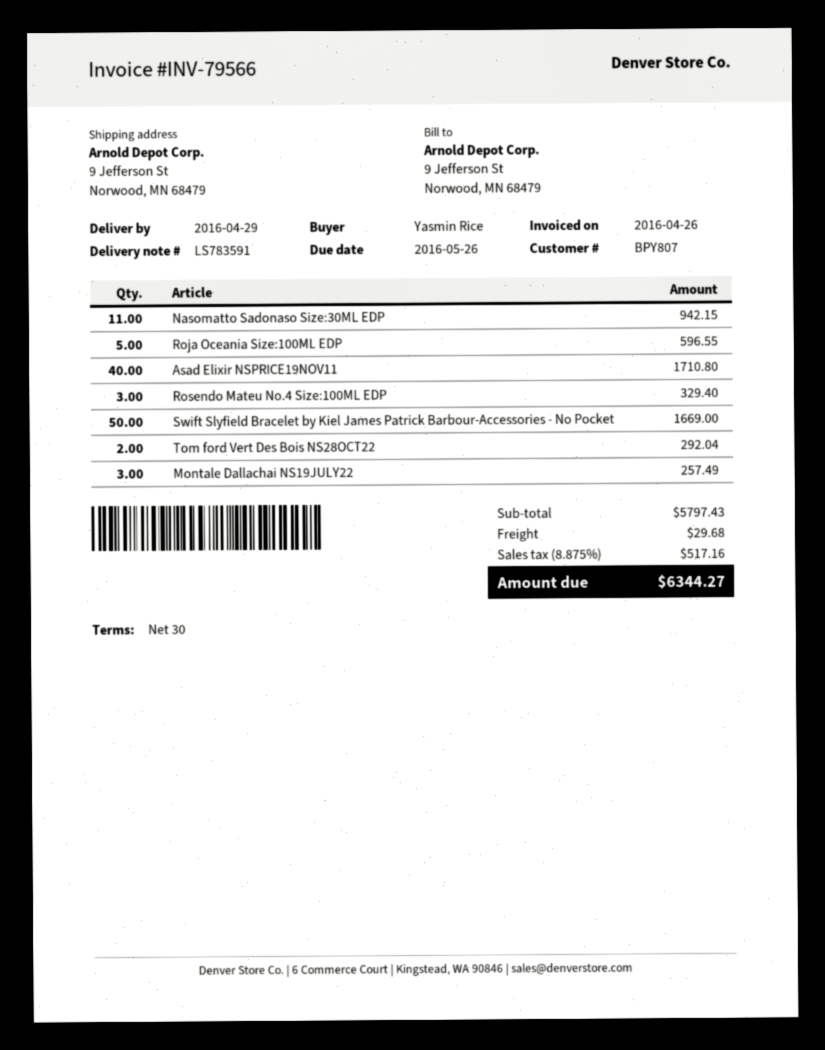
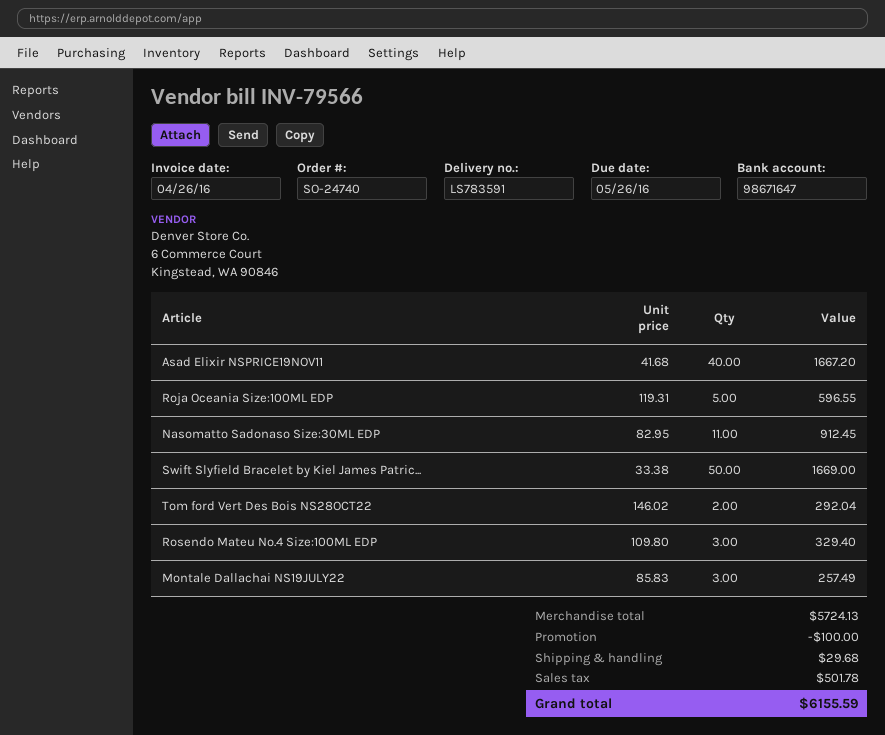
Nasomatto Sadonaso Size:30ML EDP: 11 for 942.15 -> 11 for 912.45
Asad Elixir NSPRICE19NOV11: 40 for 1710.80 -> 40 for 1667.20
subtotal: 5797.43 -> 5724.13
discount: none -> 100.00
tax: 517.16 -> 501.78
total: 6344.27 -> 6155.59

